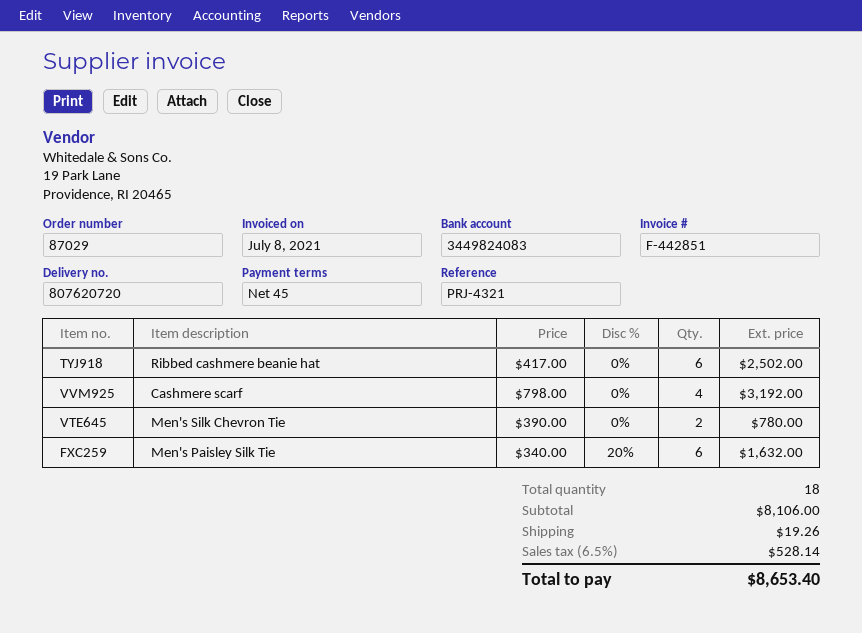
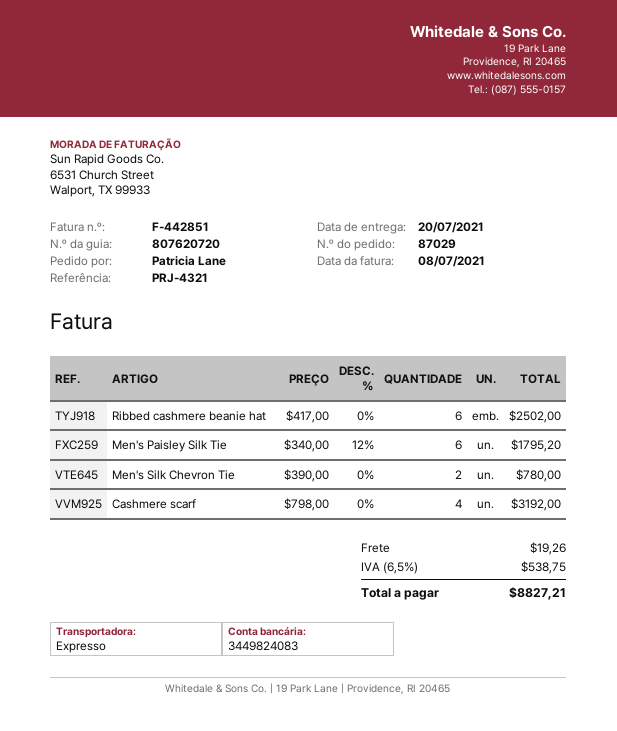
Men's Paisley Silk Tie: 6 x 340.00 - 20% = 1632.00 -> 6 x 340.00 - 12% = 1795.20
tax: 6.5% = 528.14 -> 6.5% = 538.75
total: 8653.40 -> 8827.21

